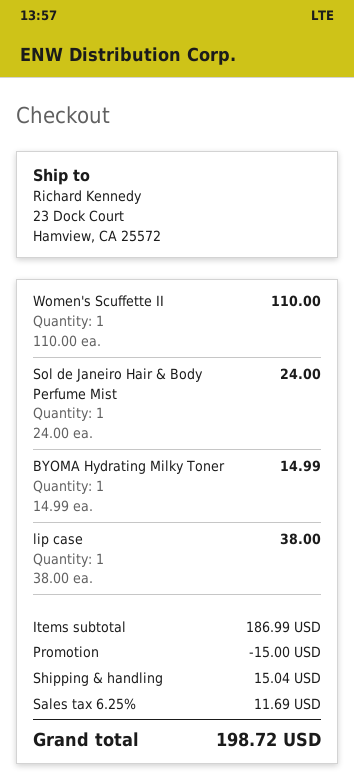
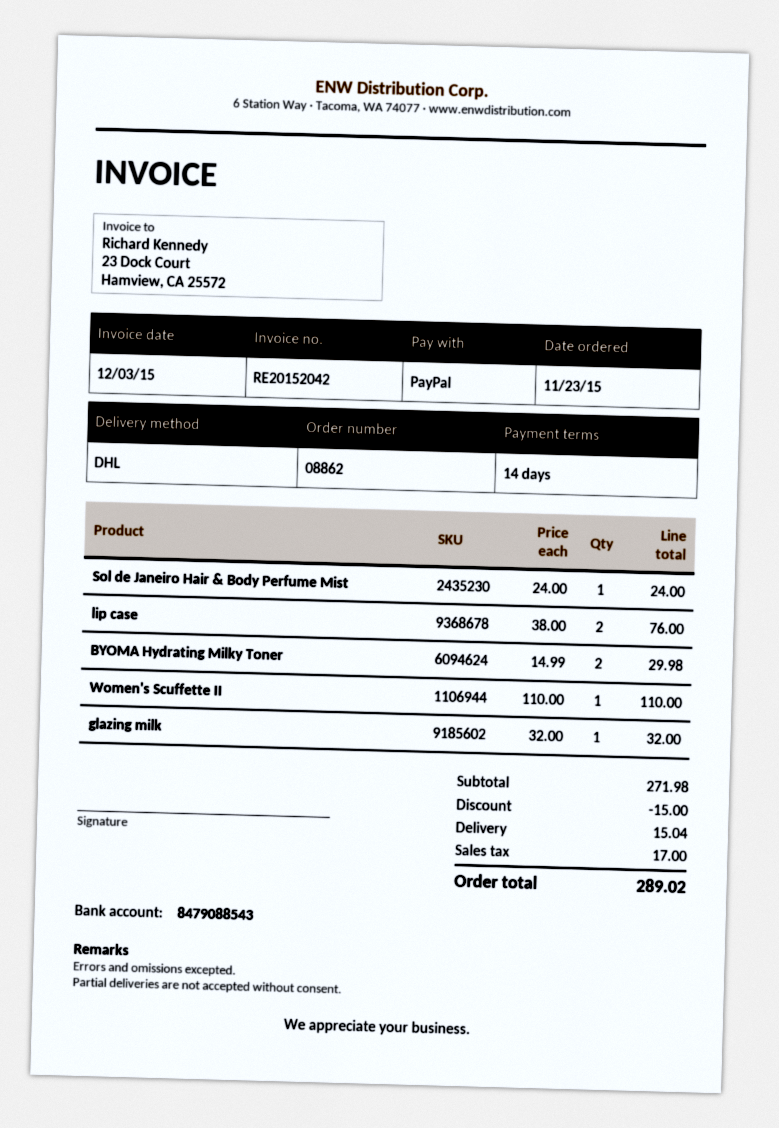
BYOMA Hydrating Milky Toner: 1 x 14.99 = 14.99 -> 2 x 14.99 = 29.98
lip case: 1 x 38.00 = 38.00 -> 2 x 38.00 = 76.00
glazing milk: none -> 1 x 32.00 = 32.00
subtotal: 186.99 -> 271.98
tax: 11.69 -> 17.00
total: 198.72 -> 289.02

